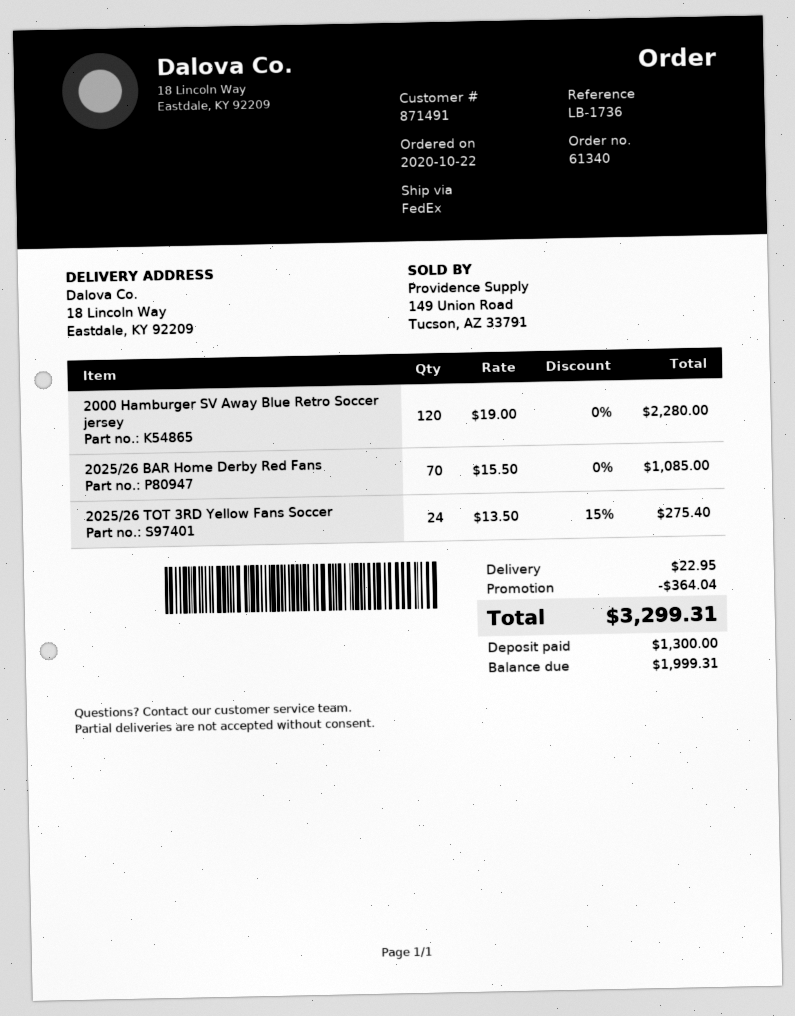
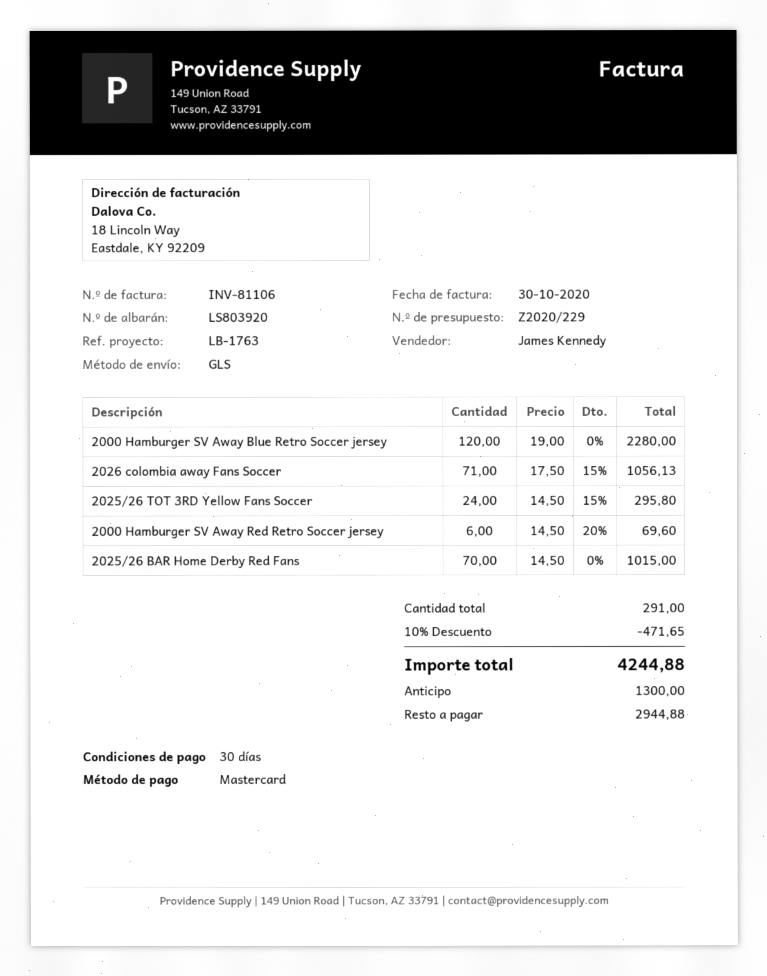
reference: LB-1736 -> LB-1763
shipping method: FedEx -> GLS
2025/26 BAR Home Derby Red Fans: 70 x 15.50 = 1085.00 -> 70 x 14.50 = 1015.00
2025/26 TOT 3RD Yellow Fans Soccer: 24 x 13.50 - 15% = 275.40 -> 24 x 14.50 - 15% = 295.80
2026 colombia away Fans Soccer: none -> 71 x 17.50 - 15% = 1056.13
2000 Hamburger SV Away Red Retro Soccer jersey: none -> 6 x 14.50 - 20% = 69.60
discount: 364.04 -> 471.65
shipping: 22.95 -> none
total: 3299.31 -> 4244.88
balance: 1999.31 -> 2944.88

